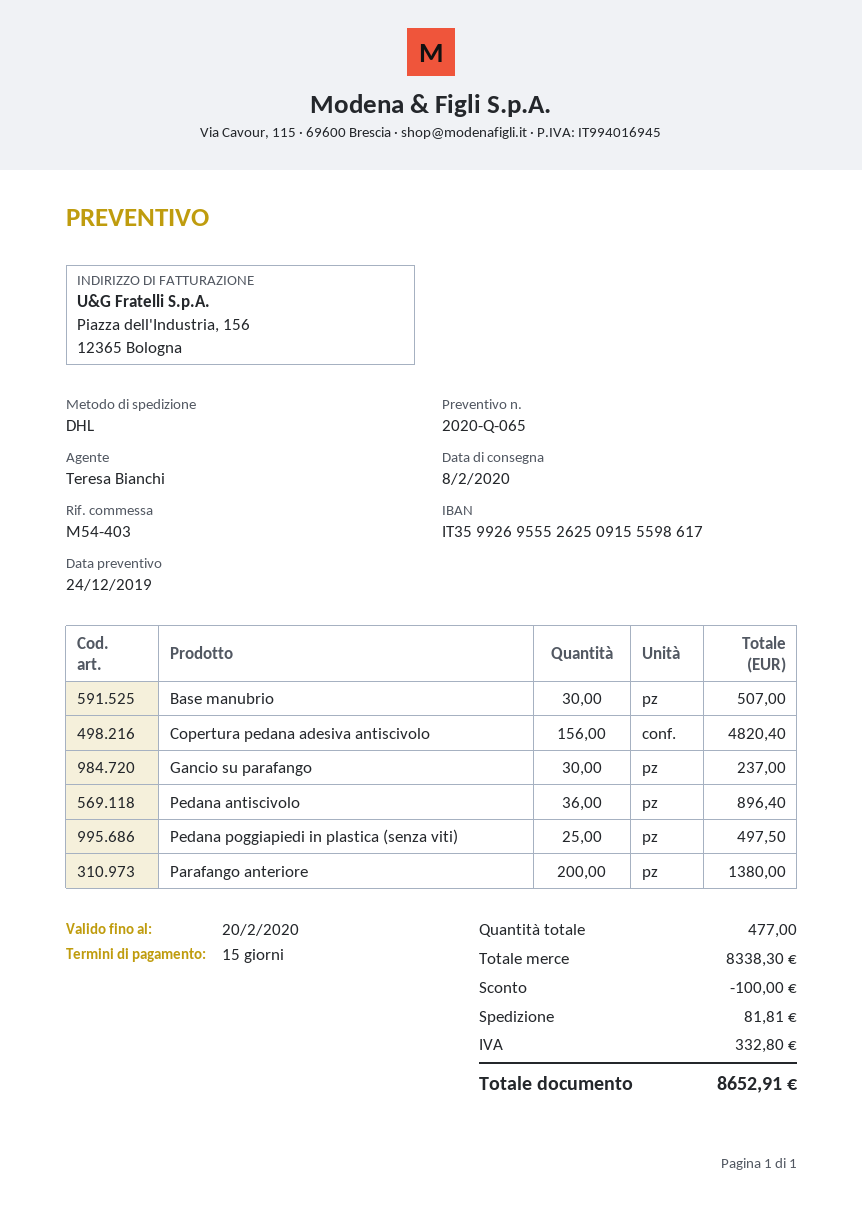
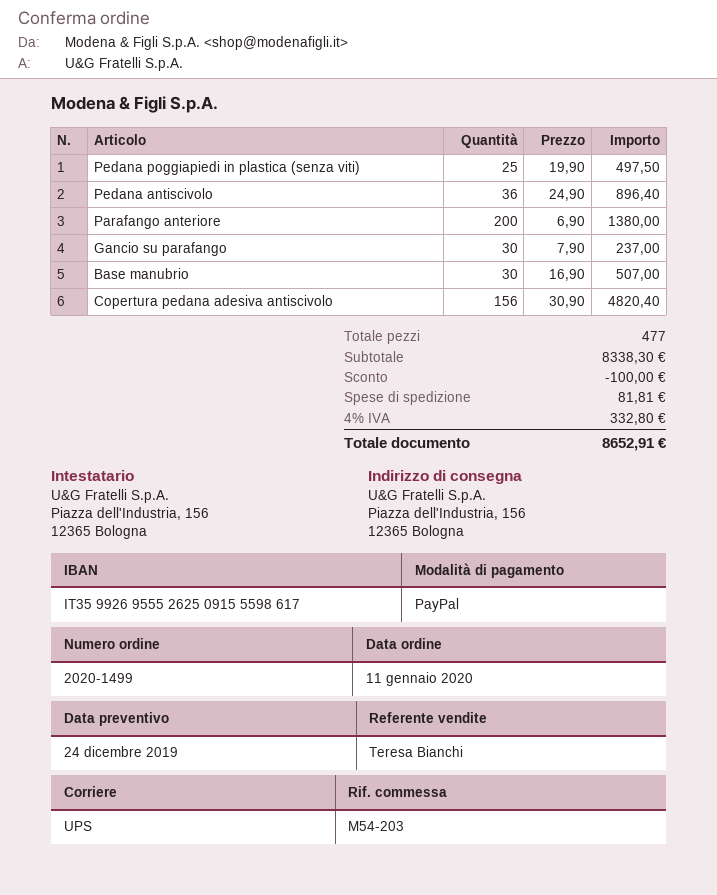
reference: M54-403 -> M54-203
shipping method: DHL -> UPS

